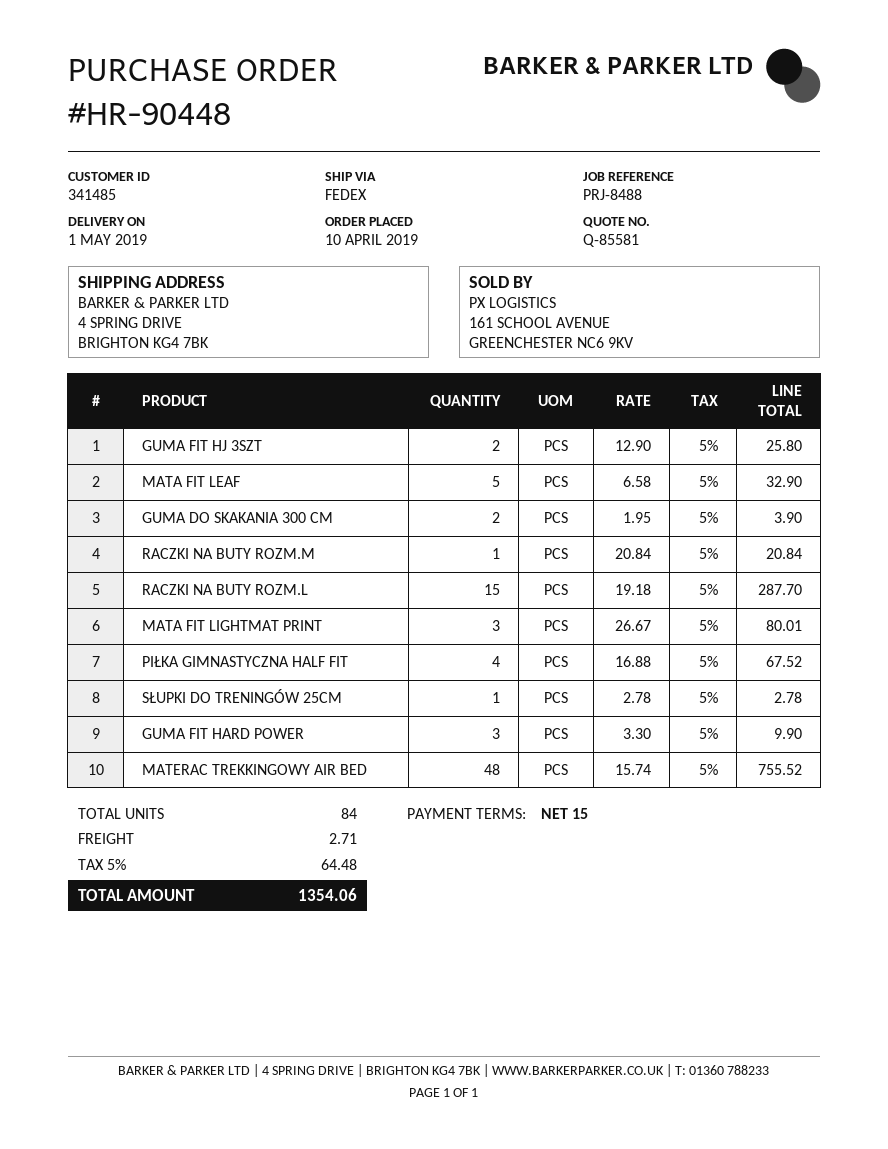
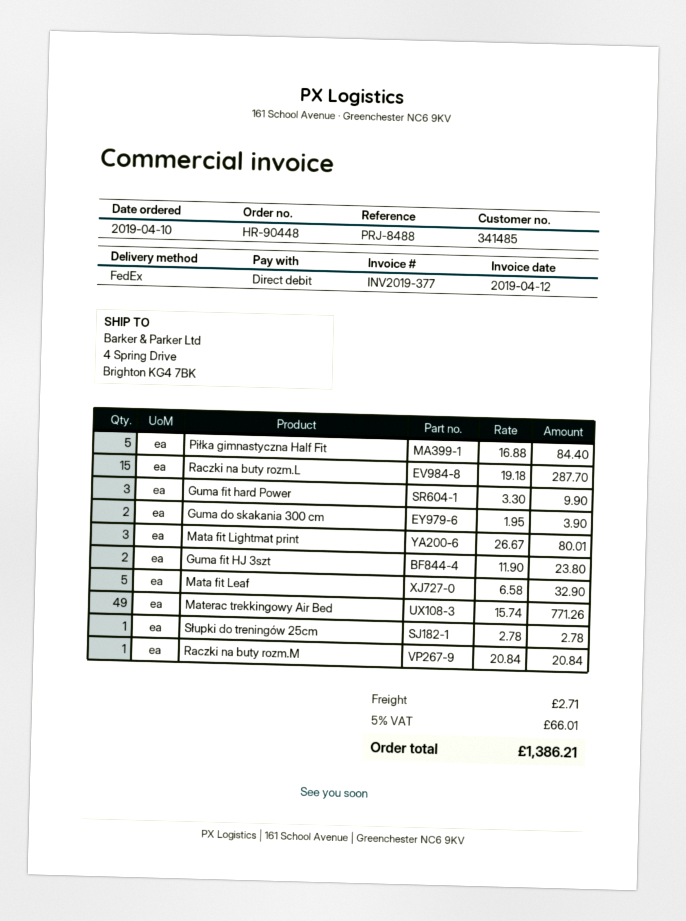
GUMA FIT HJ 3SZT: 2 x 12.90 = 25.80 -> 2 x 11.90 = 23.80
PIŁKA GIMNASTYCZNA HALF FIT: 4 x 16.88 = 67.52 -> 5 x 16.88 = 84.40
MATERAC TREKKINGOWY AIR BED: 48 x 15.74 = 755.52 -> 49 x 15.74 = 771.26
tax: 5% = 64.48 -> 5% = 66.01
total: 1354.06 -> 1386.21

